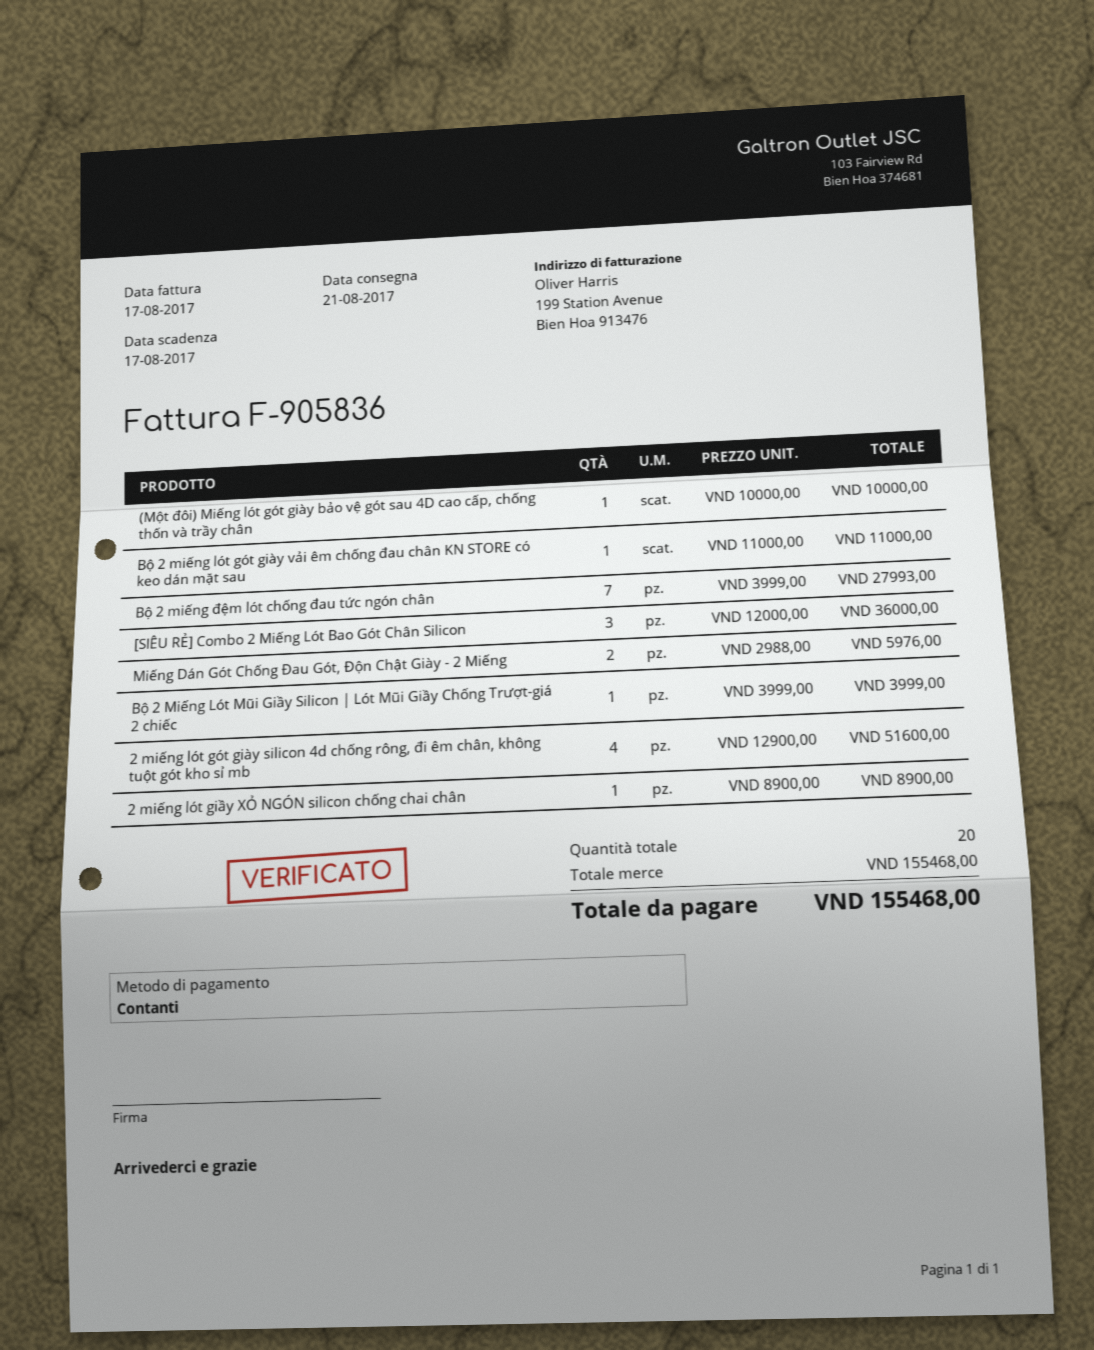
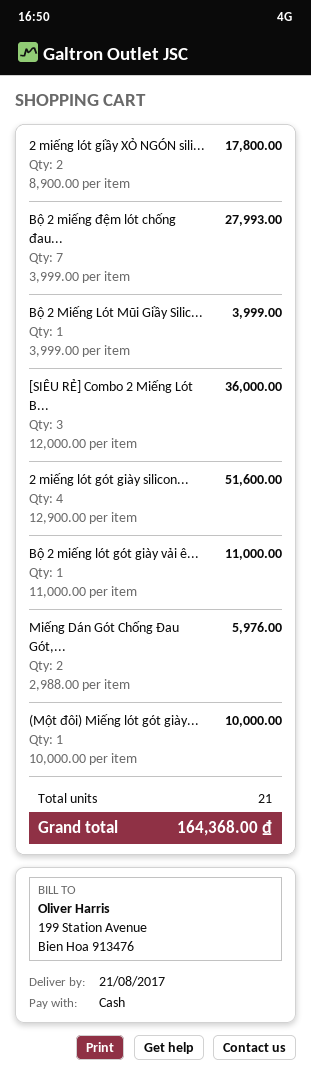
2 miếng lót giầy XỎ NGÓN silicon chống chai chân: 1 x 8900.00 = 8900.00 -> 2 x 8900.00 = 17800.00
total quantity: 20 -> 21
total: 155468.00 -> 164368.00

